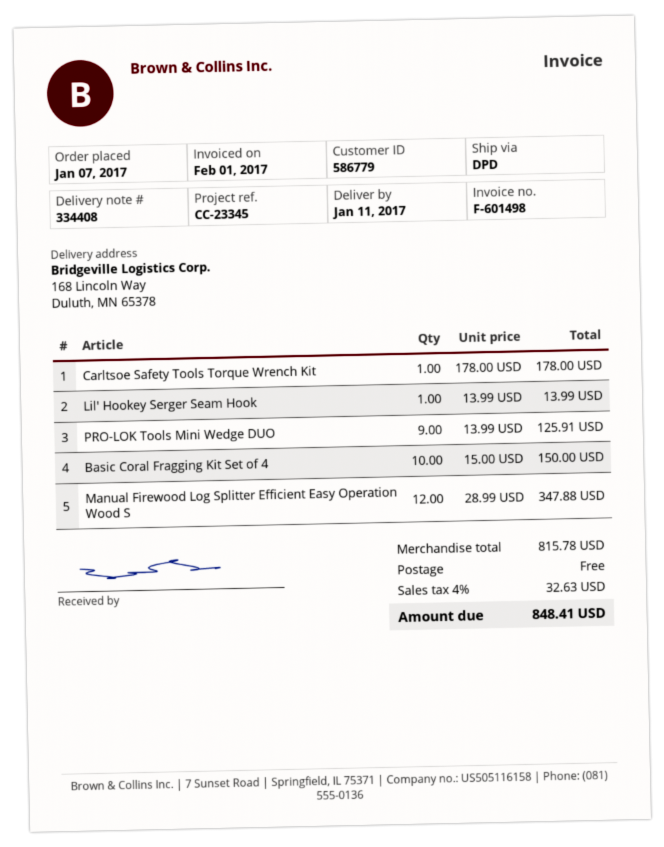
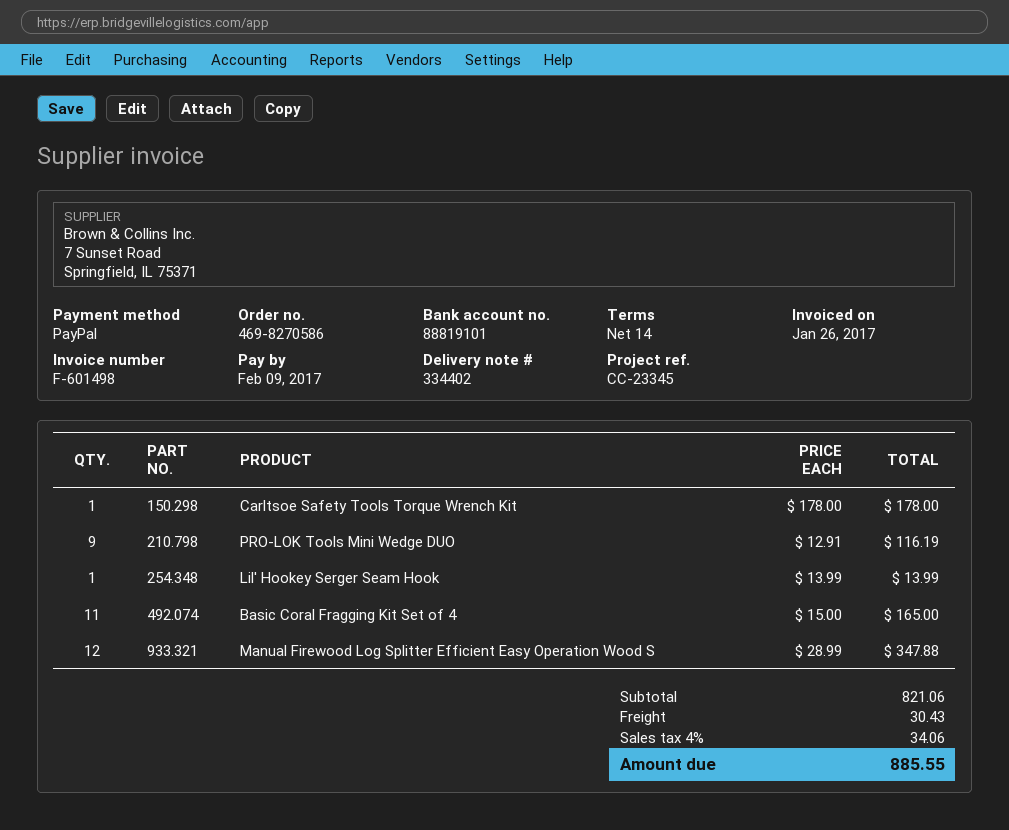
delivery note number: 334408 -> 334402
invoice date: 2017-02-01 -> 2017-01-26
PRO-LOK Tools Mini Wedge DUO: 9 x 13.99 = 125.91 -> 9 x 12.91 = 116.19
Basic Coral Fragging Kit Set of 4: 10 x 15.00 = 150.00 -> 11 x 15.00 = 165.00
subtotal: 815.78 -> 821.06
shipping: 0.00 -> 30.43
tax: 4% = 32.63 -> 4% = 34.06
total: 848.41 -> 885.55

